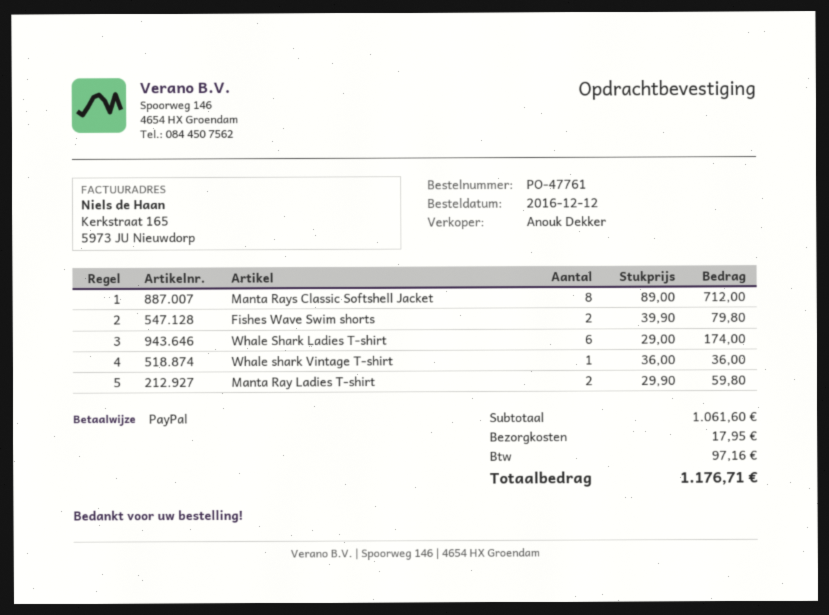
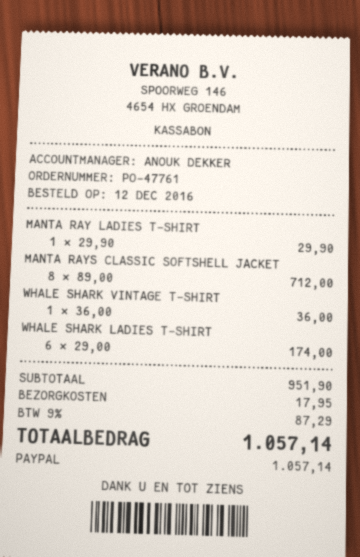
Fishes Wave Swim shorts: 2 x 39.90 = 79.80 -> none
Manta Ray Ladies T-shirt: 2 x 29.90 = 59.80 -> 1 x 29.90 = 29.90
subtotal: 1061.60 -> 951.90
tax: 97.16 -> 87.29
total: 1176.71 -> 1057.14

